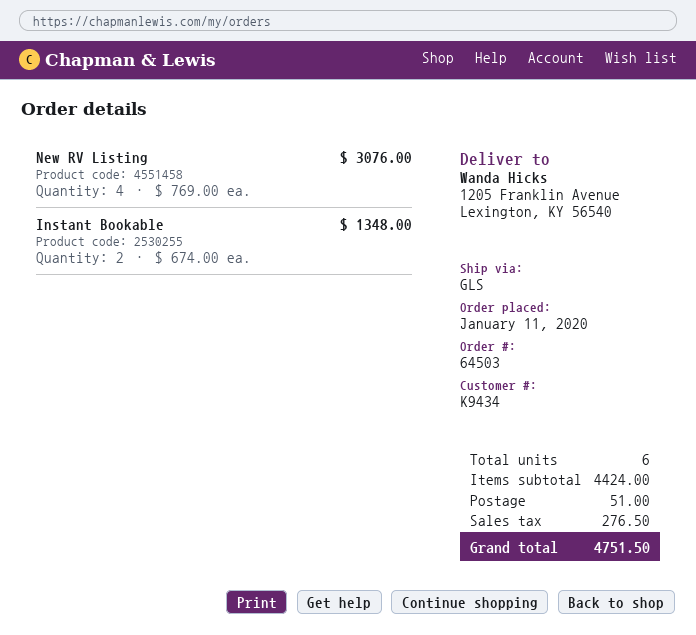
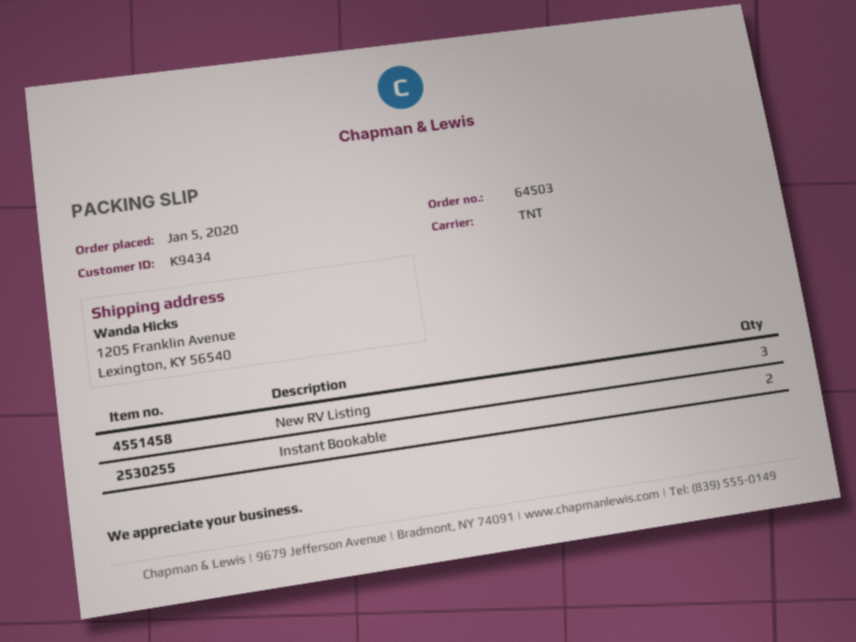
order date: 2020-01-11 -> 2020-01-05
shipping method: GLS -> TNT
New RV Listing: 4 -> 3

